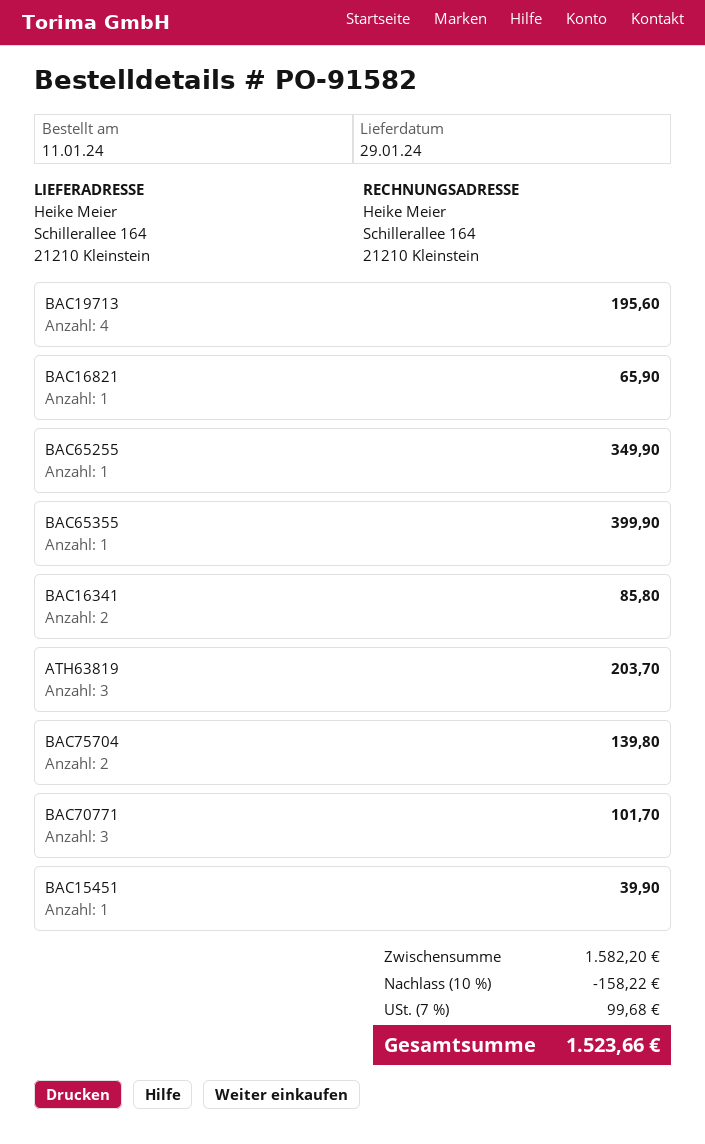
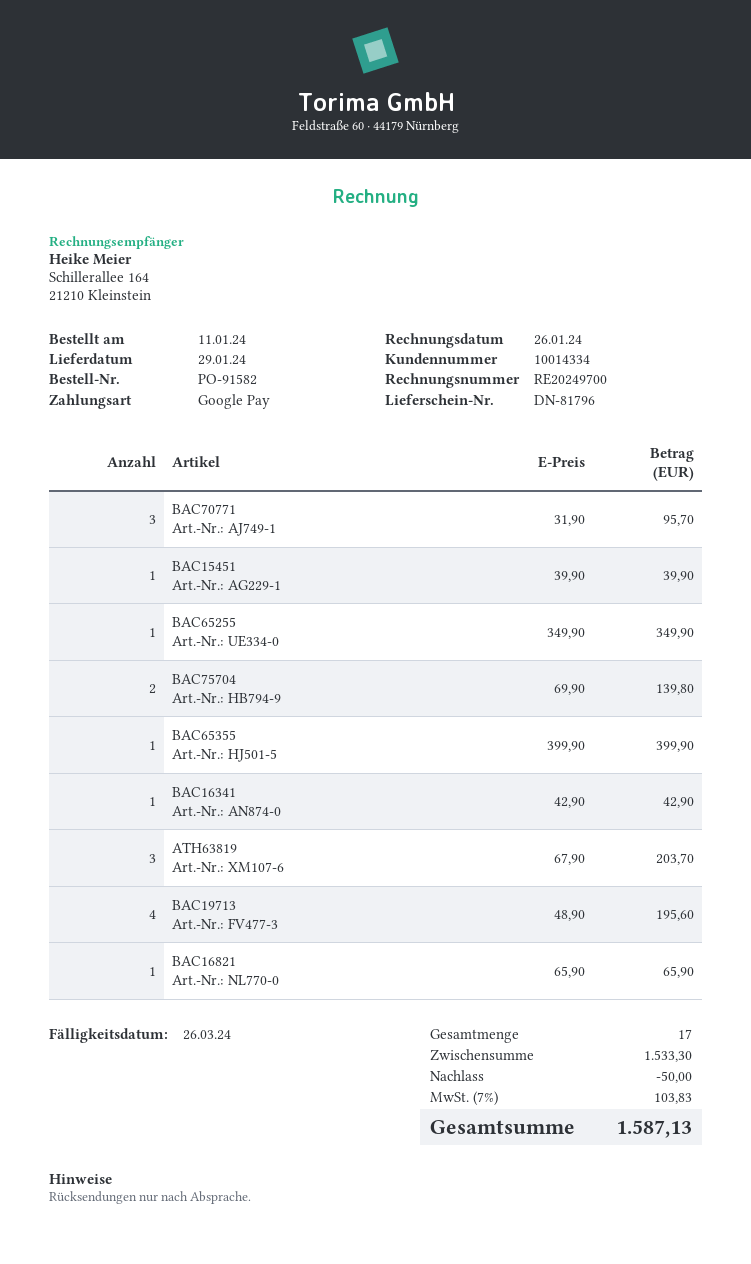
BAC16341: 2 for 85.80 -> 1 for 42.90
BAC70771: 3 for 101.70 -> 3 for 95.70
subtotal: 1582.20 -> 1533.30
discount: 158.22 -> 50.00
tax: 7% = 99.68 -> 7% = 103.83
total: 1523.66 -> 1587.13

